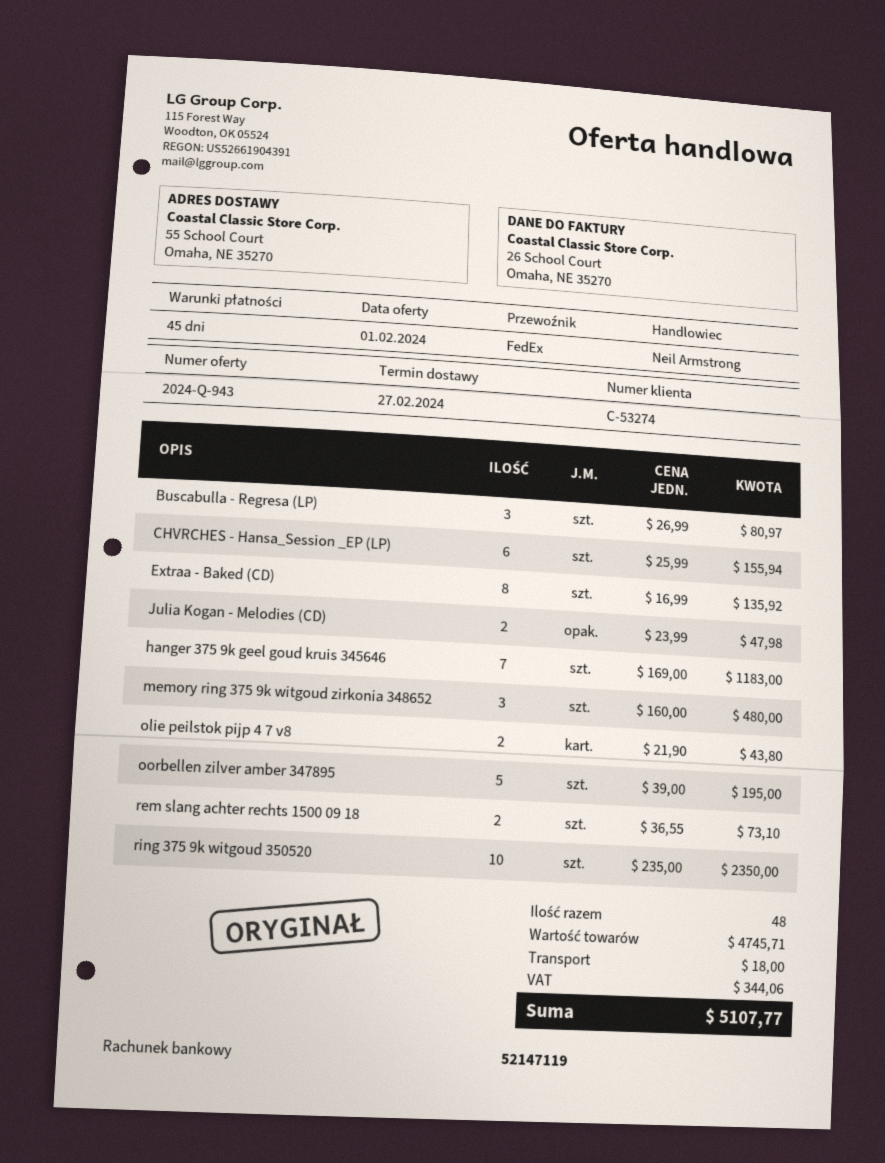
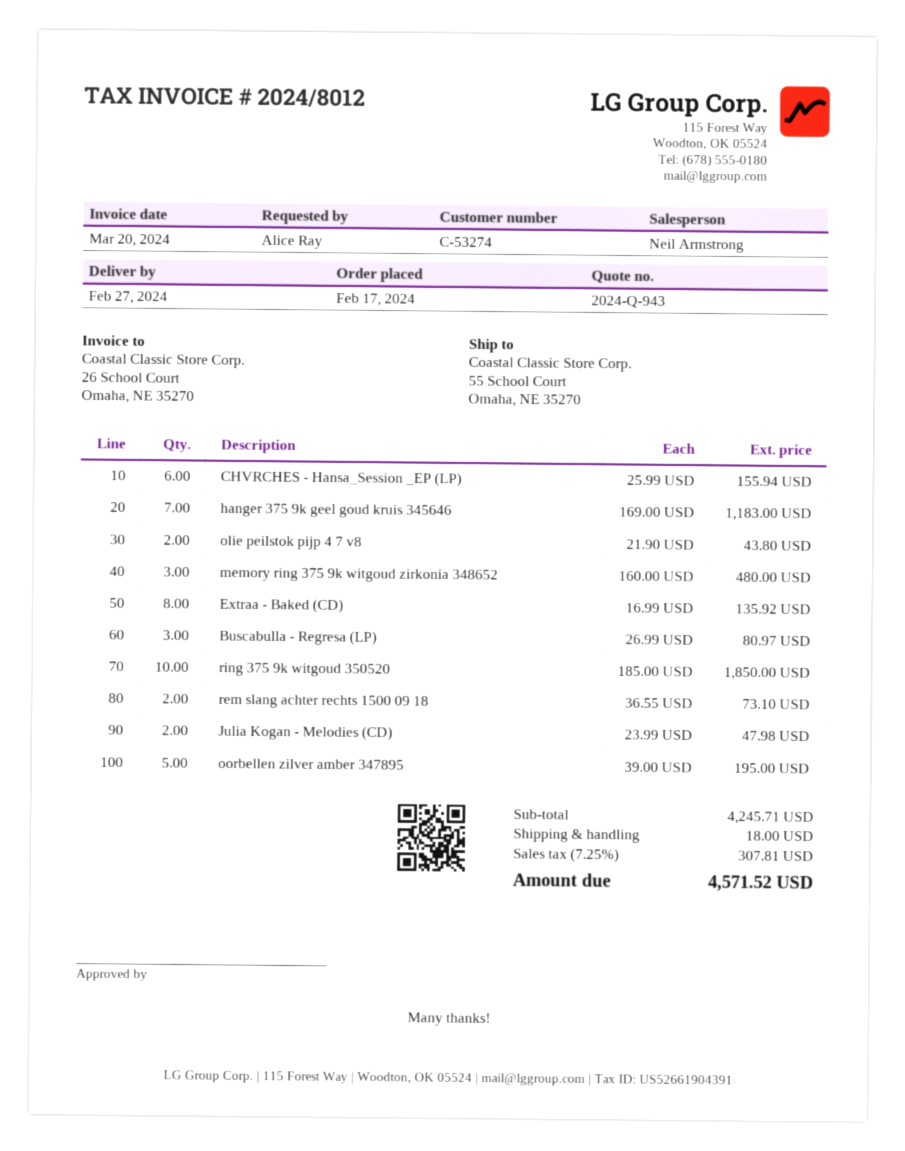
ring 375 9k witgoud 350520: 10 x 235.00 = 2350.00 -> 10 x 185.00 = 1850.00
subtotal: 4745.71 -> 4245.71
tax: 344.06 -> 307.81
total: 5107.77 -> 4571.52

